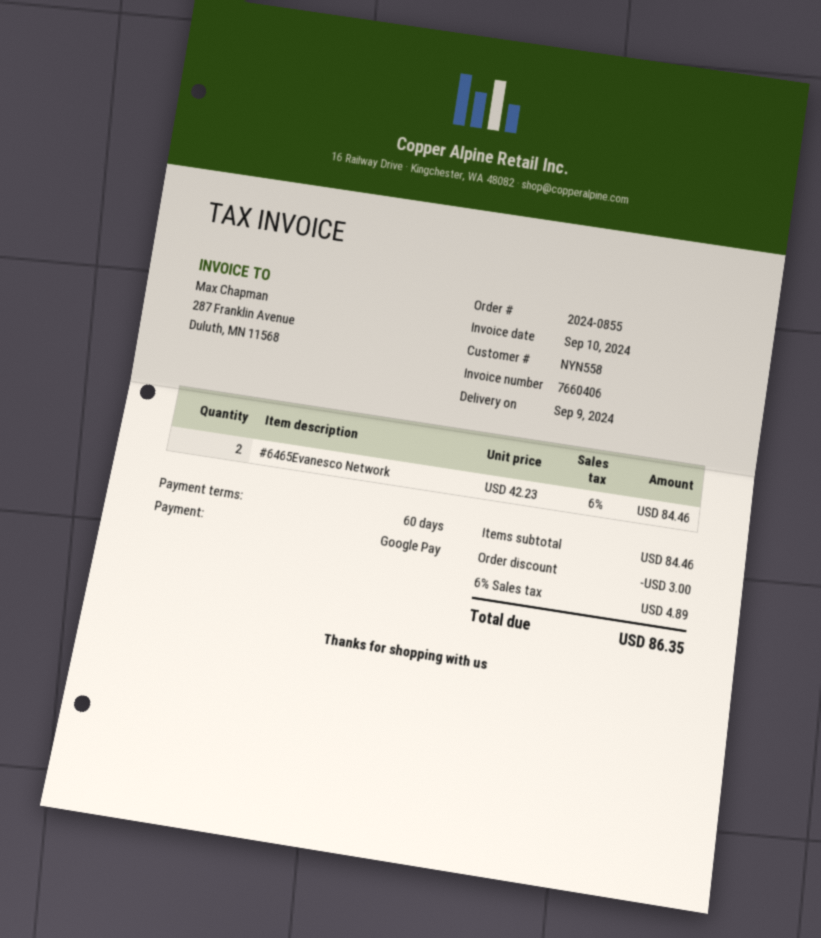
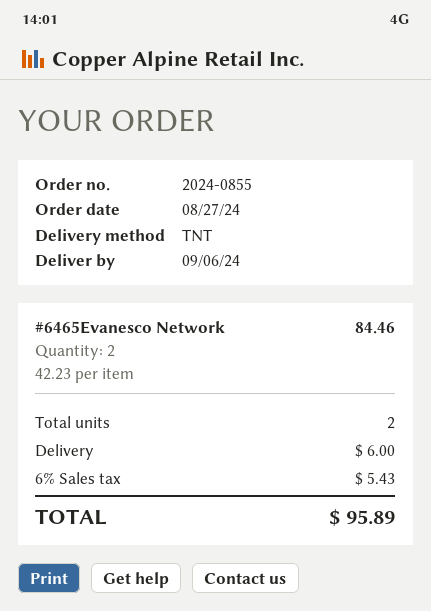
delivery date: 2024-09-09 -> 2024-09-06
discount: 3.00 -> none
shipping: none -> 6.00
tax: 6% = 4.89 -> 6% = 5.43
total: 86.35 -> 95.89

